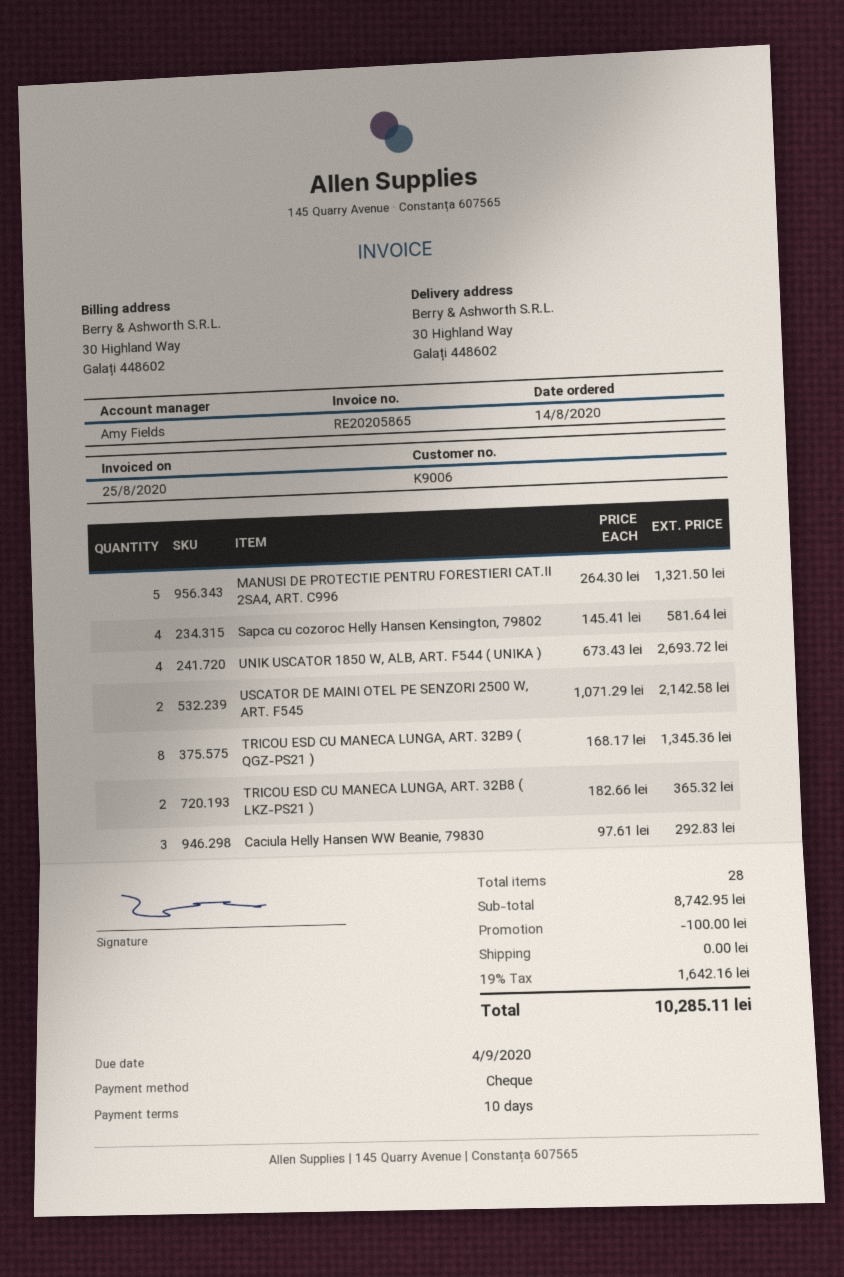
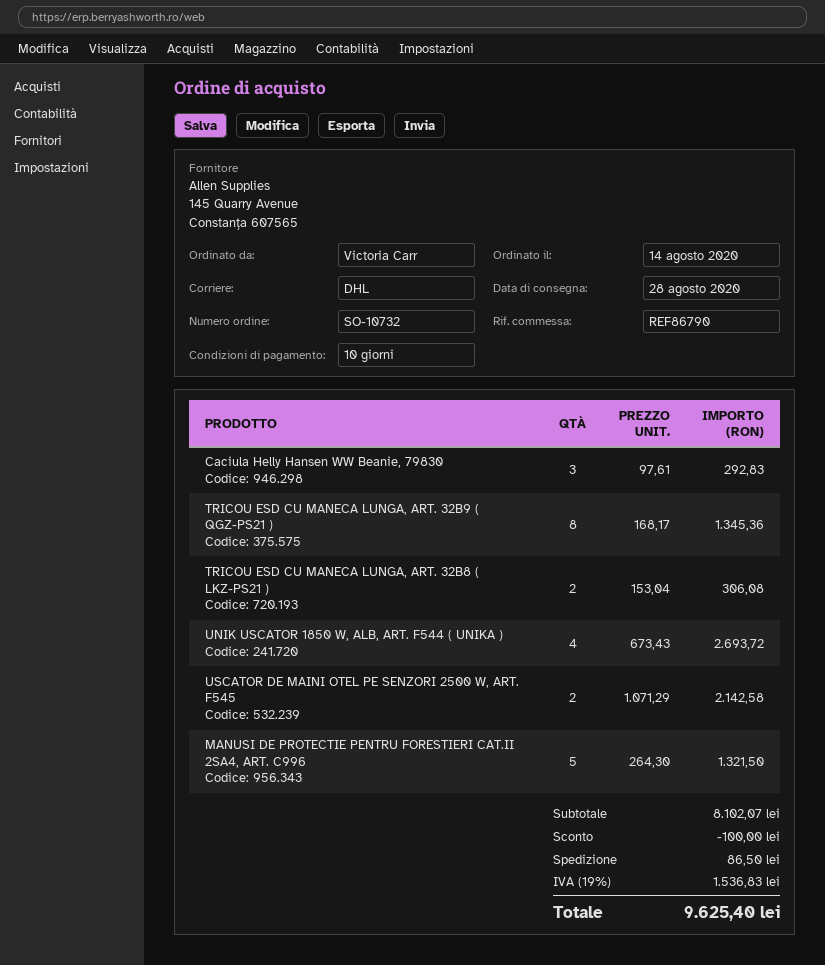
Sapca cu cozoroc Helly Hansen Kensington, 79802: 4 x 145.41 = 581.64 -> none
TRICOU ESD CU MANECA LUNGA, ART. 32B8 ( LKZ-PS21 ): 2 x 182.66 = 365.32 -> 2 x 153.04 = 306.08
subtotal: 8742.95 -> 8102.07
shipping: 0.00 -> 86.50
tax: 19% = 1642.16 -> 19% = 1536.83
total: 10285.11 -> 9625.40

